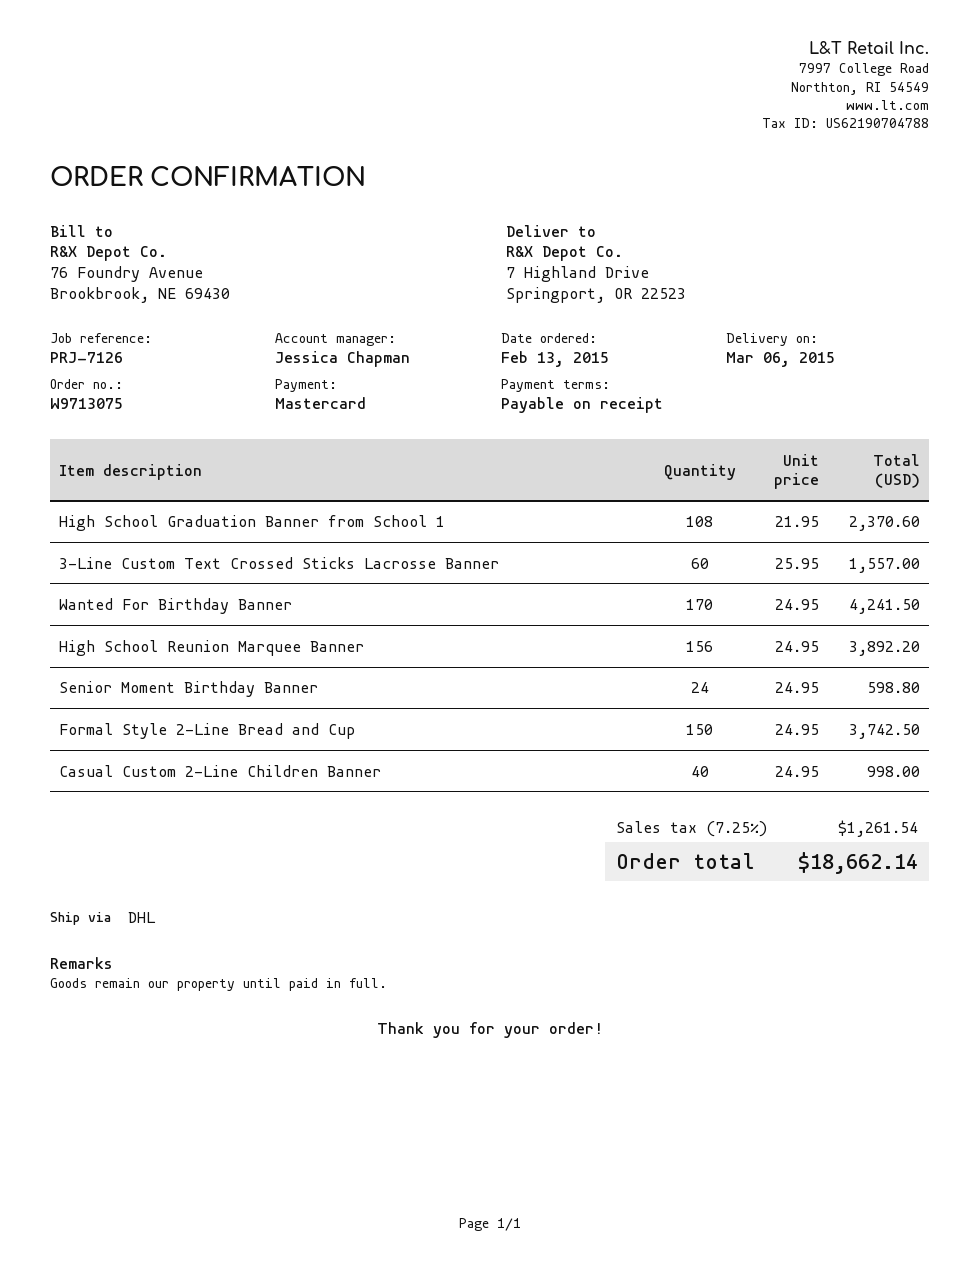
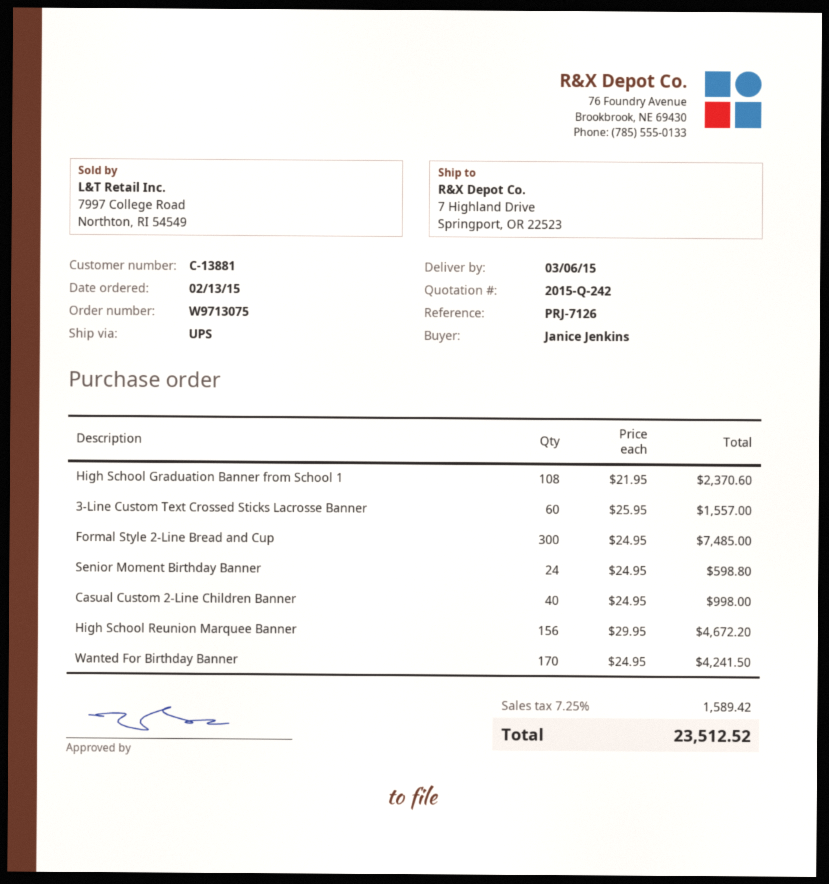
shipping method: DHL -> UPS
High School Reunion Marquee Banner: 156 x 24.95 = 3892.20 -> 156 x 29.95 = 4672.20
Formal Style 2-Line Bread and Cup: 150 x 24.95 = 3742.50 -> 300 x 24.95 = 7485.00
tax: 7.25% = 1261.54 -> 7.25% = 1589.42
total: 18662.14 -> 23512.52

